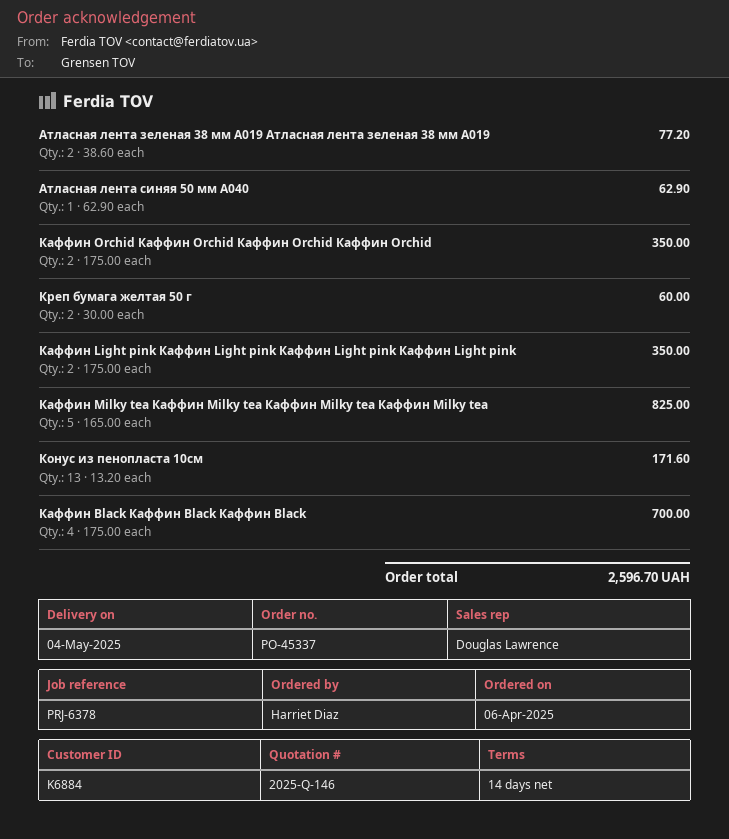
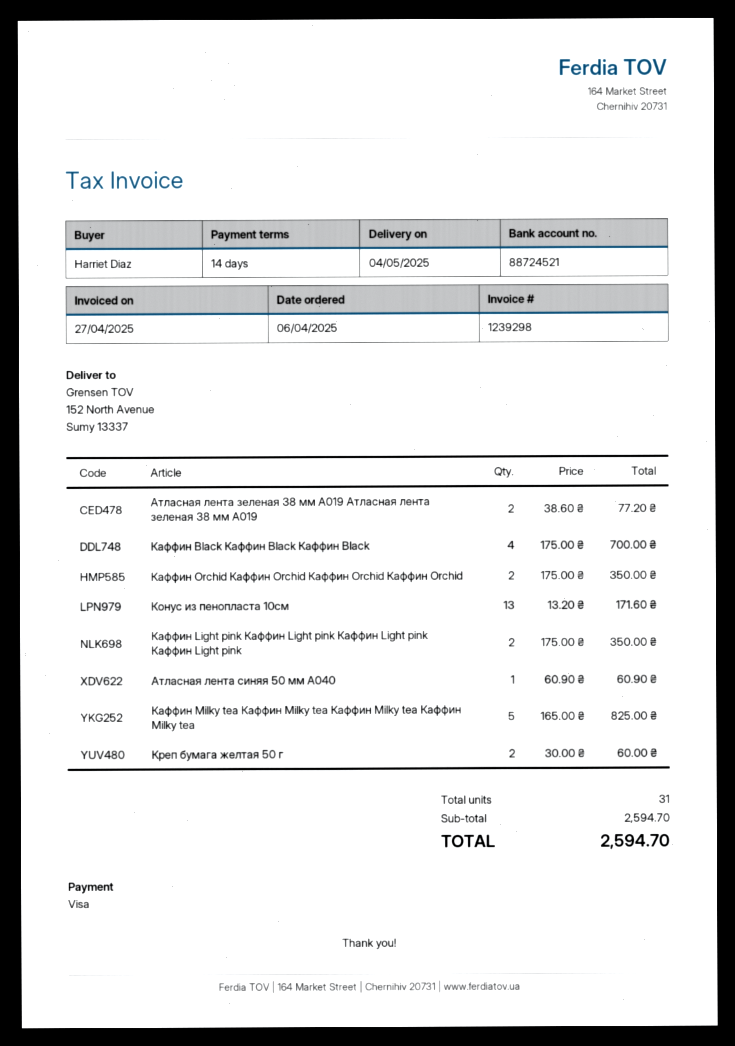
Атласная лента синяя 50 мм А040: 1 x 62.90 = 62.90 -> 1 x 60.90 = 60.90
total: 2596.70 -> 2594.70

